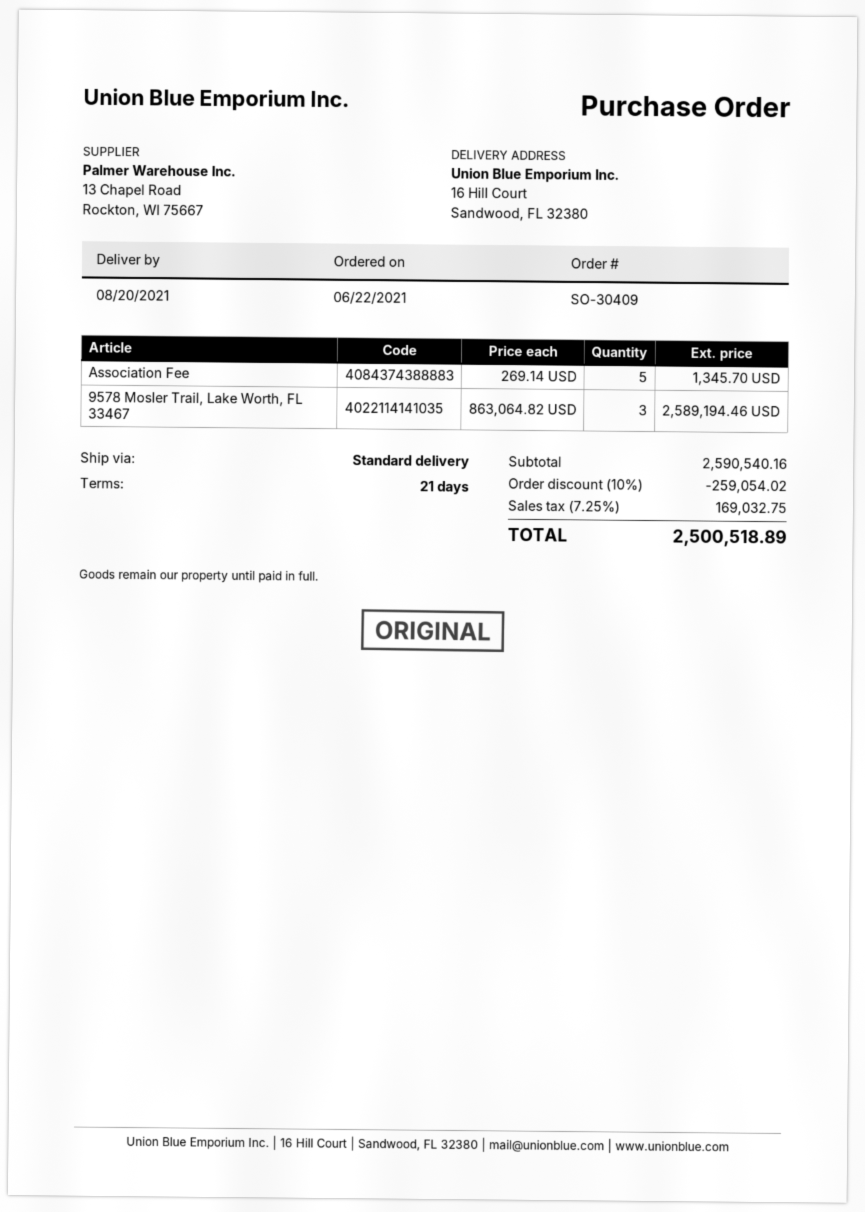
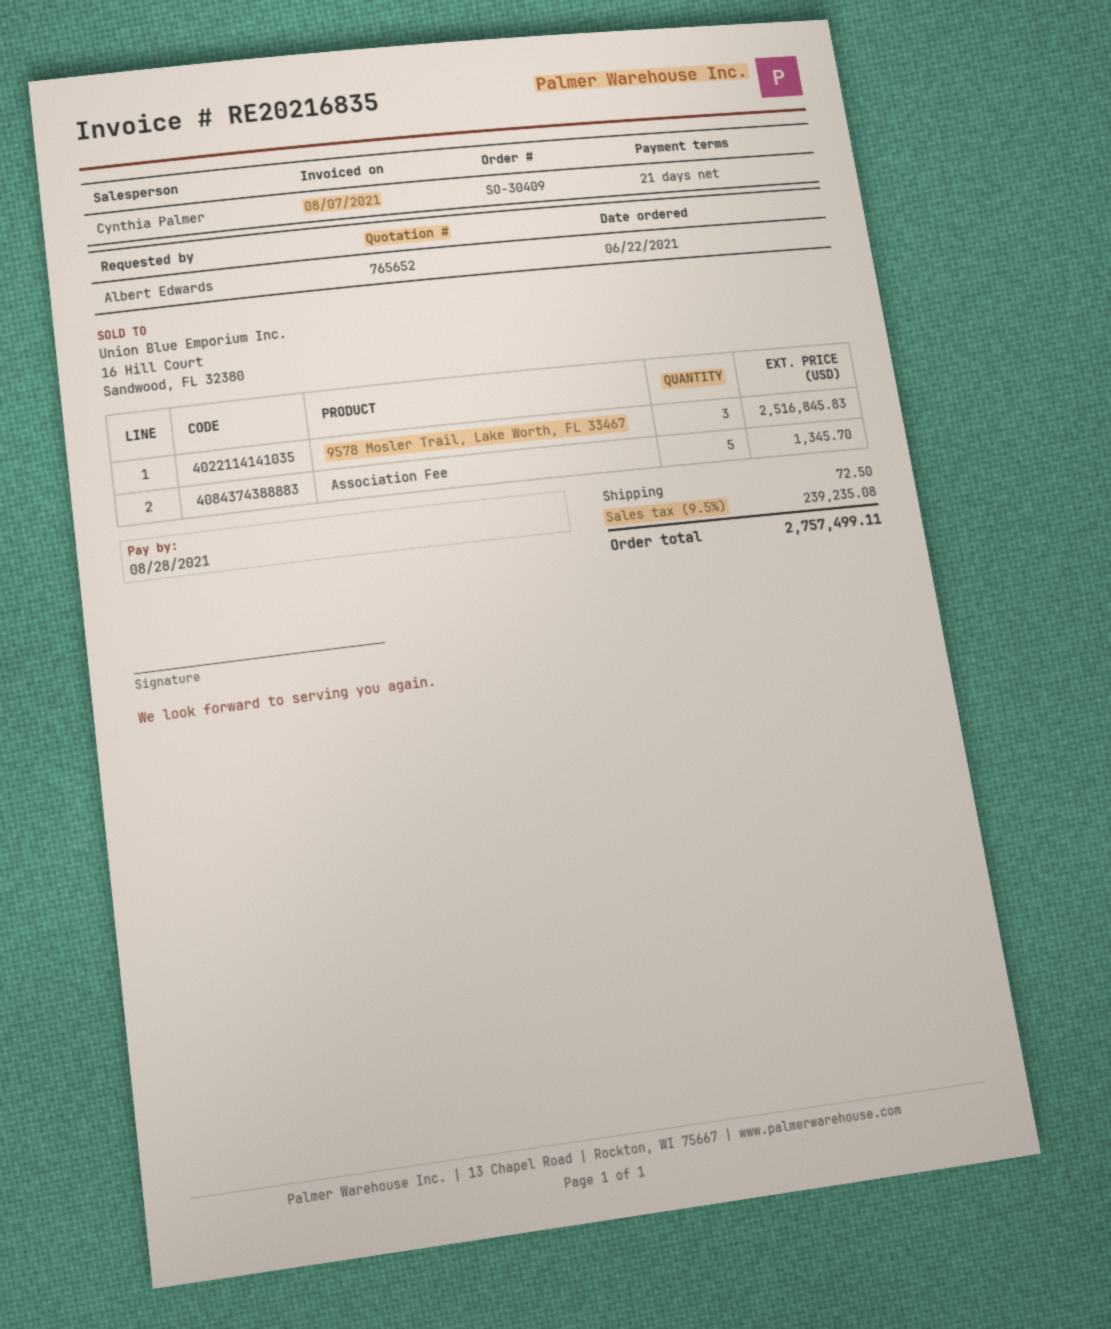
9578 Mosler Trail, Lake Worth, FL 33467: 3 for 2589194.46 -> 3 for 2516845.83
discount: 10% = 259054.02 -> none
shipping: none -> 72.50
tax: 7.25% = 169032.75 -> 9.5% = 239235.08
total: 2500518.89 -> 2757499.11

